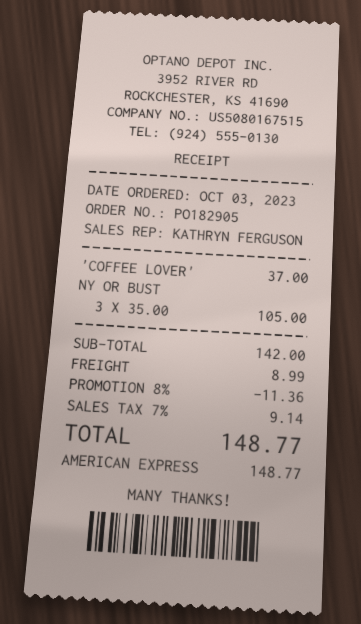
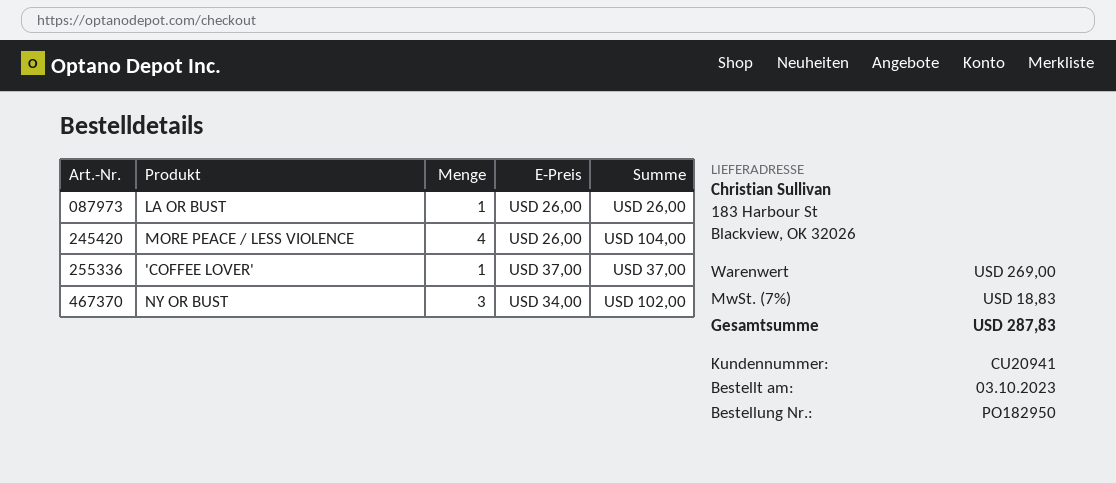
order number: PO182905 -> PO182950
NY OR BUST: 3 x 35.00 = 105.00 -> 3 x 34.00 = 102.00
LA OR BUST: none -> 1 x 26.00 = 26.00
MORE PEACE / LESS VIOLENCE: none -> 4 x 26.00 = 104.00
subtotal: 142.00 -> 269.00
discount: 8% = 11.36 -> none
shipping: 8.99 -> none
tax: 7% = 9.14 -> 7% = 18.83
total: 148.77 -> 287.83

